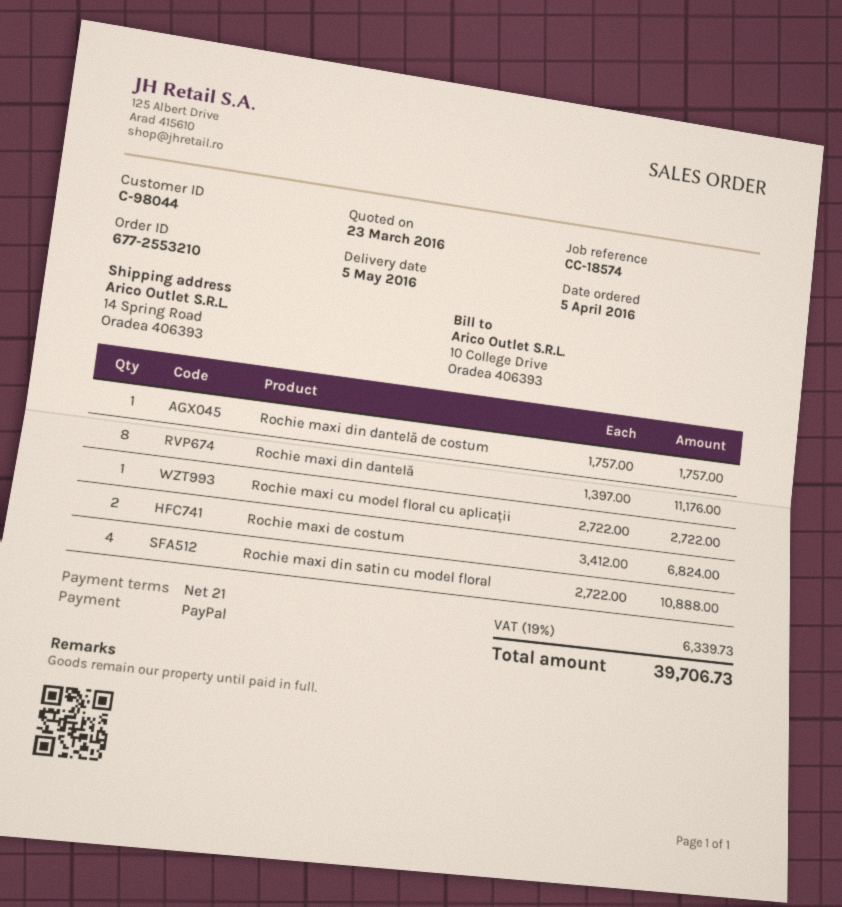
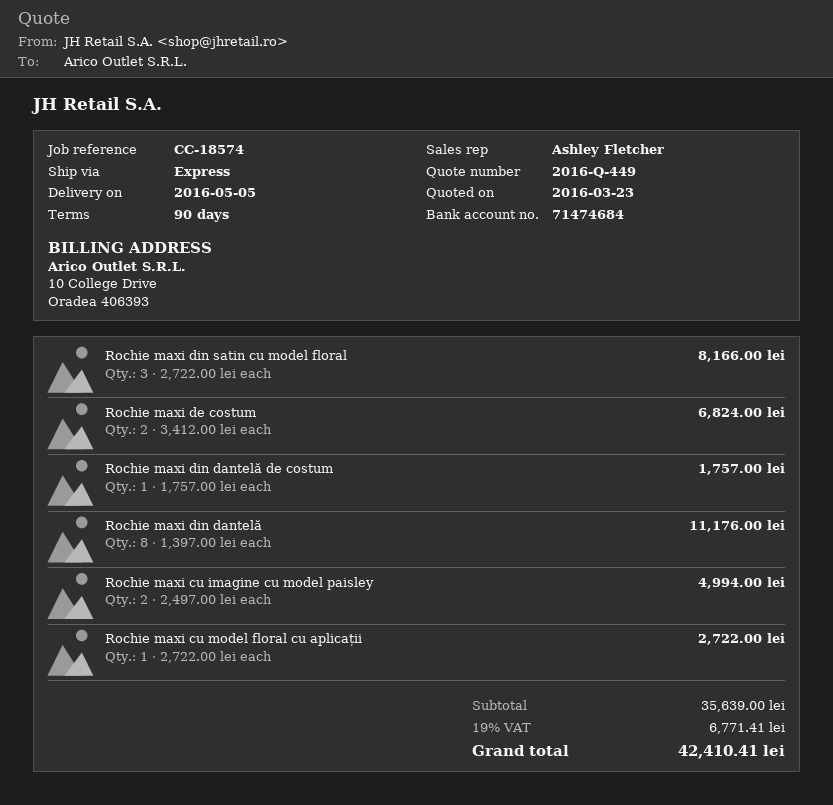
payment terms: 21 days -> 90 days
Rochie maxi din satin cu model floral: 4 x 2722.00 = 10888.00 -> 3 x 2722.00 = 8166.00
Rochie maxi cu imagine cu model paisley: none -> 2 x 2497.00 = 4994.00
tax: 19% = 6339.73 -> 19% = 6771.41
total: 39706.73 -> 42410.41

